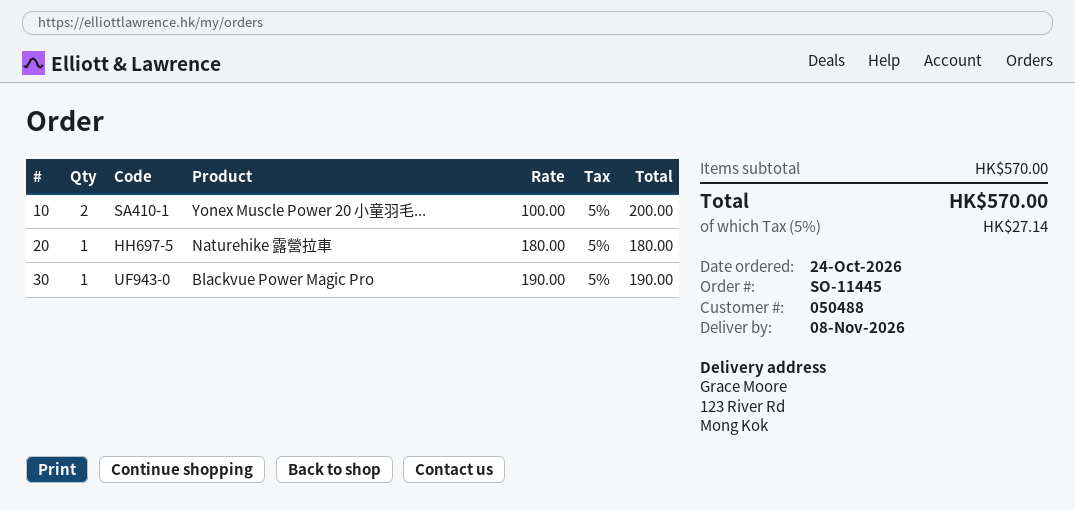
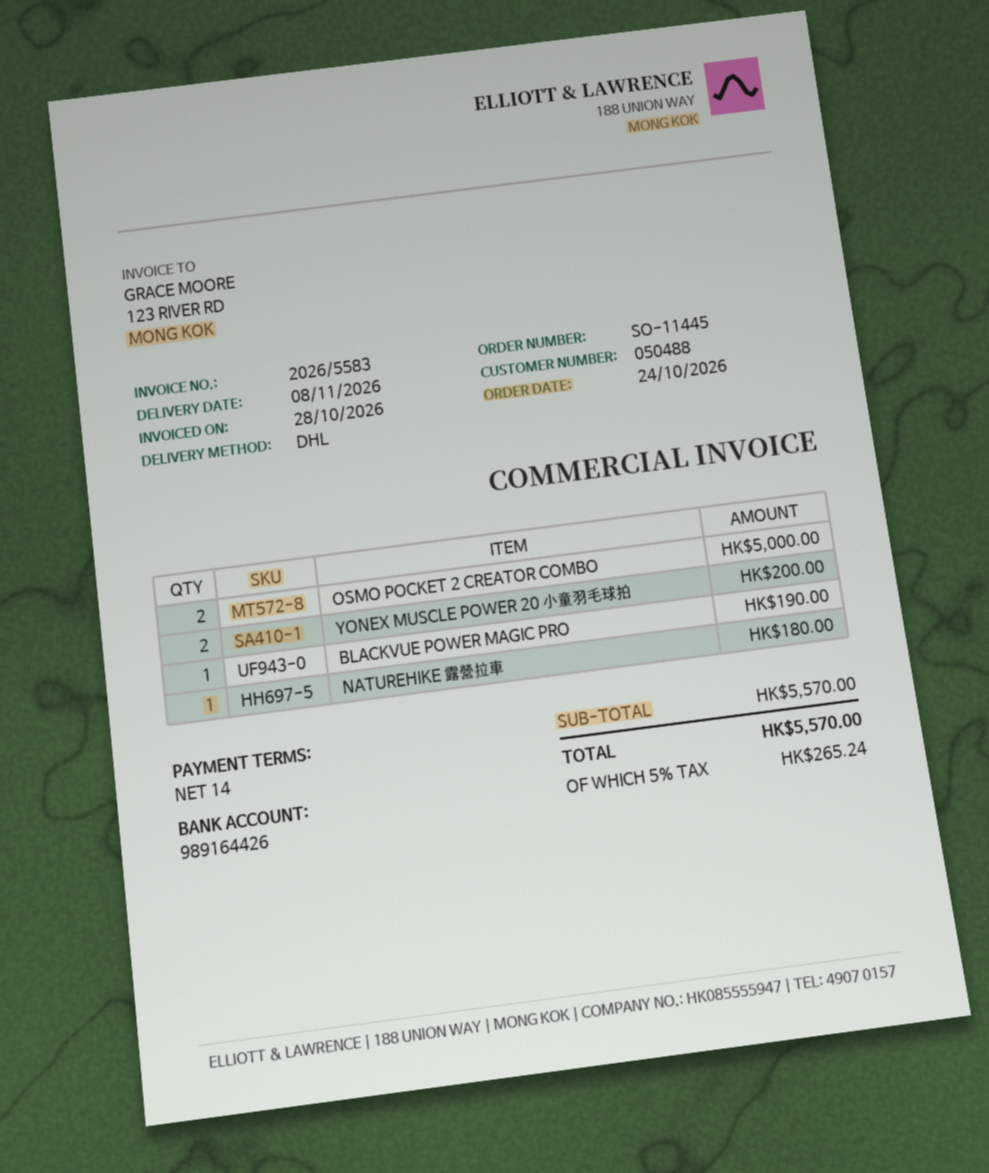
OSMO POCKET 2 CREATOR COMBO: none -> 2 for 5000.00
subtotal: 570.00 -> 5570.00
tax: 5% = 27.14 -> 5% = 265.24
total: 570.00 -> 5570.00

